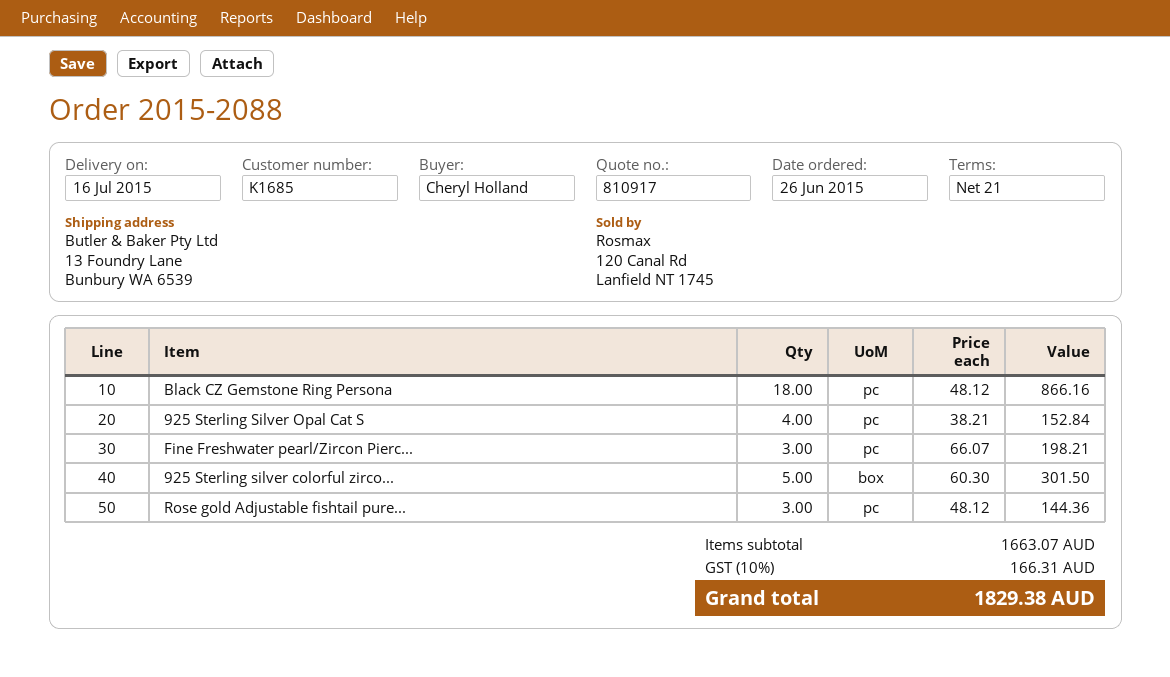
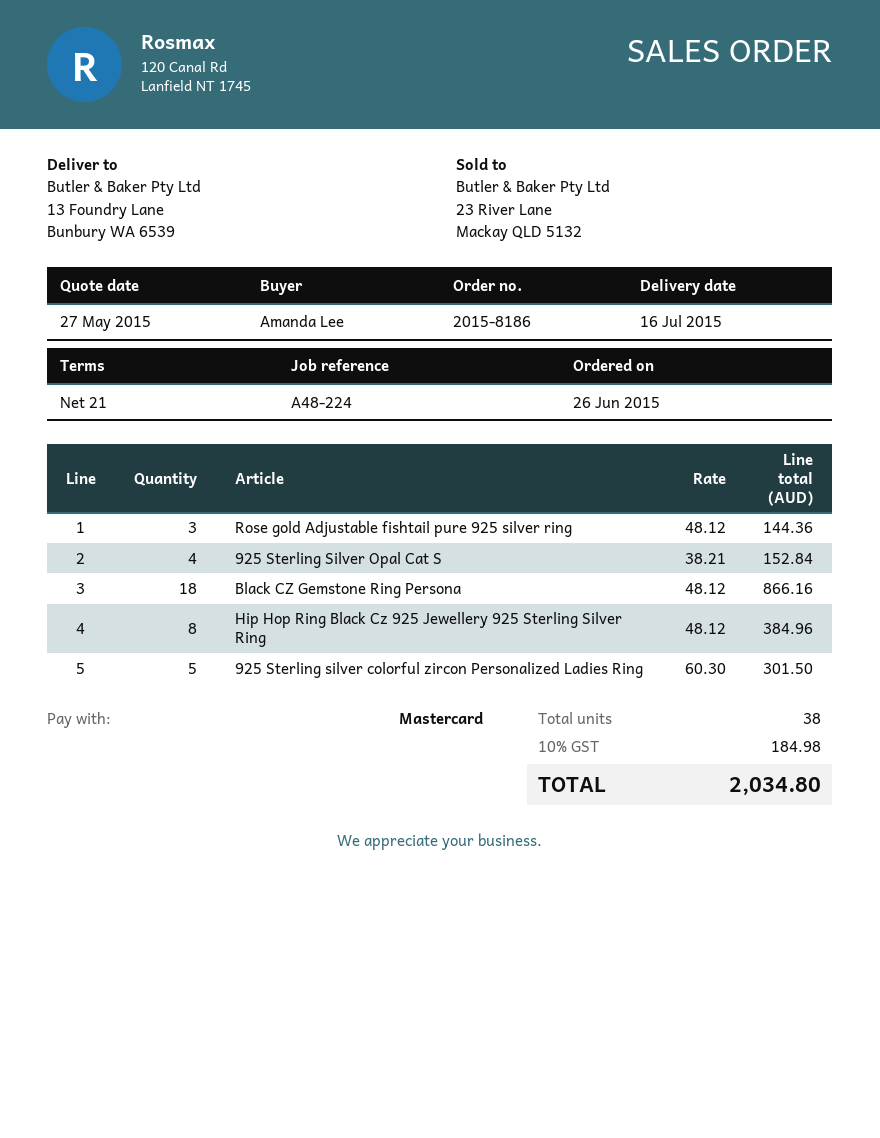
order number: 2015-2088 -> 2015-8186
ordered by: Cheryl Holland -> Amanda Lee
Fine Freshwater pearl/Zircon Pierc...: 3 x 66.07 = 198.21 -> none
Hip Hop Ring Black Cz 925 Jewellery 925 Sterling Silver Ring: none -> 8 x 48.12 = 384.96
tax: 10% = 166.31 -> 10% = 184.98
total: 1829.38 -> 2034.80

